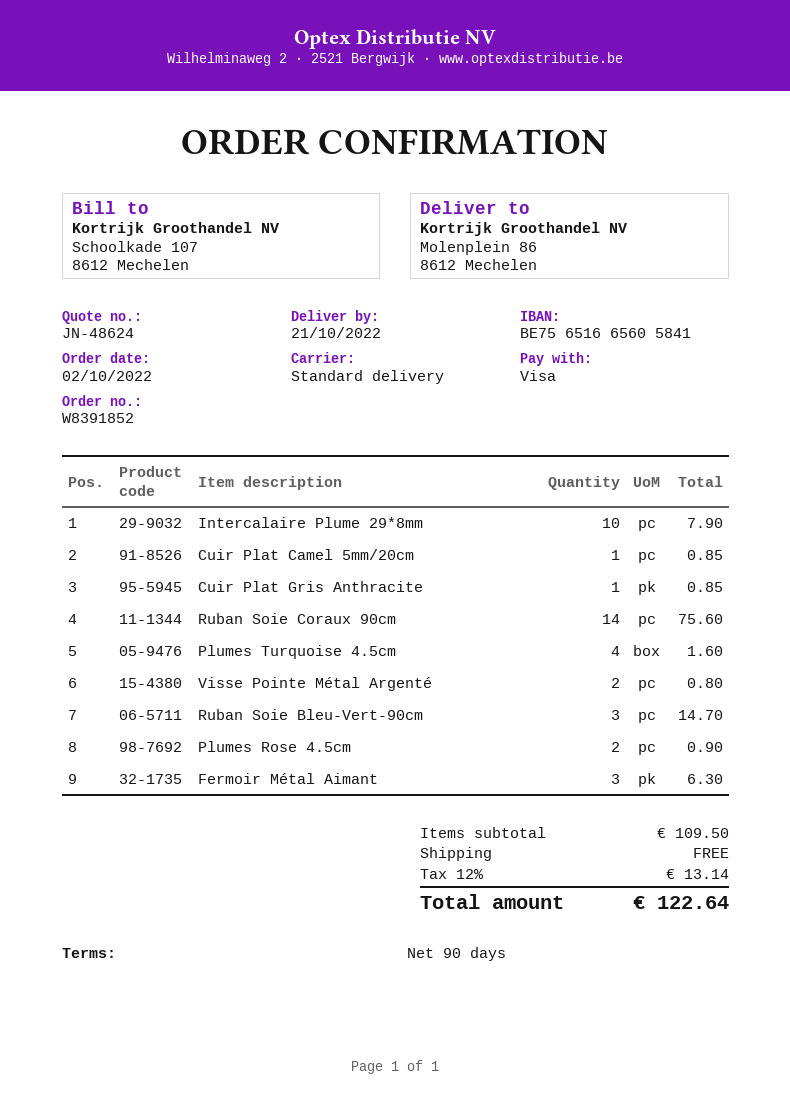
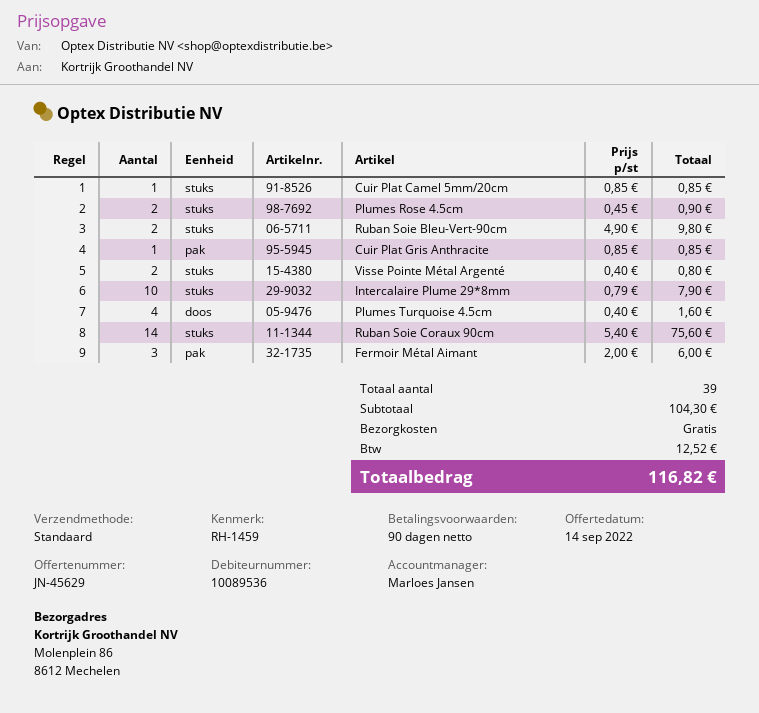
quote number: JN-48624 -> JN-45629
Ruban Soie Bleu-Vert-90cm: 3 for 14.70 -> 2 for 9.80
Fermoir Métal Aimant: 3 for 6.30 -> 3 for 6.00
subtotal: 109.50 -> 104.30
tax: 13.14 -> 12.52
total: 122.64 -> 116.82

